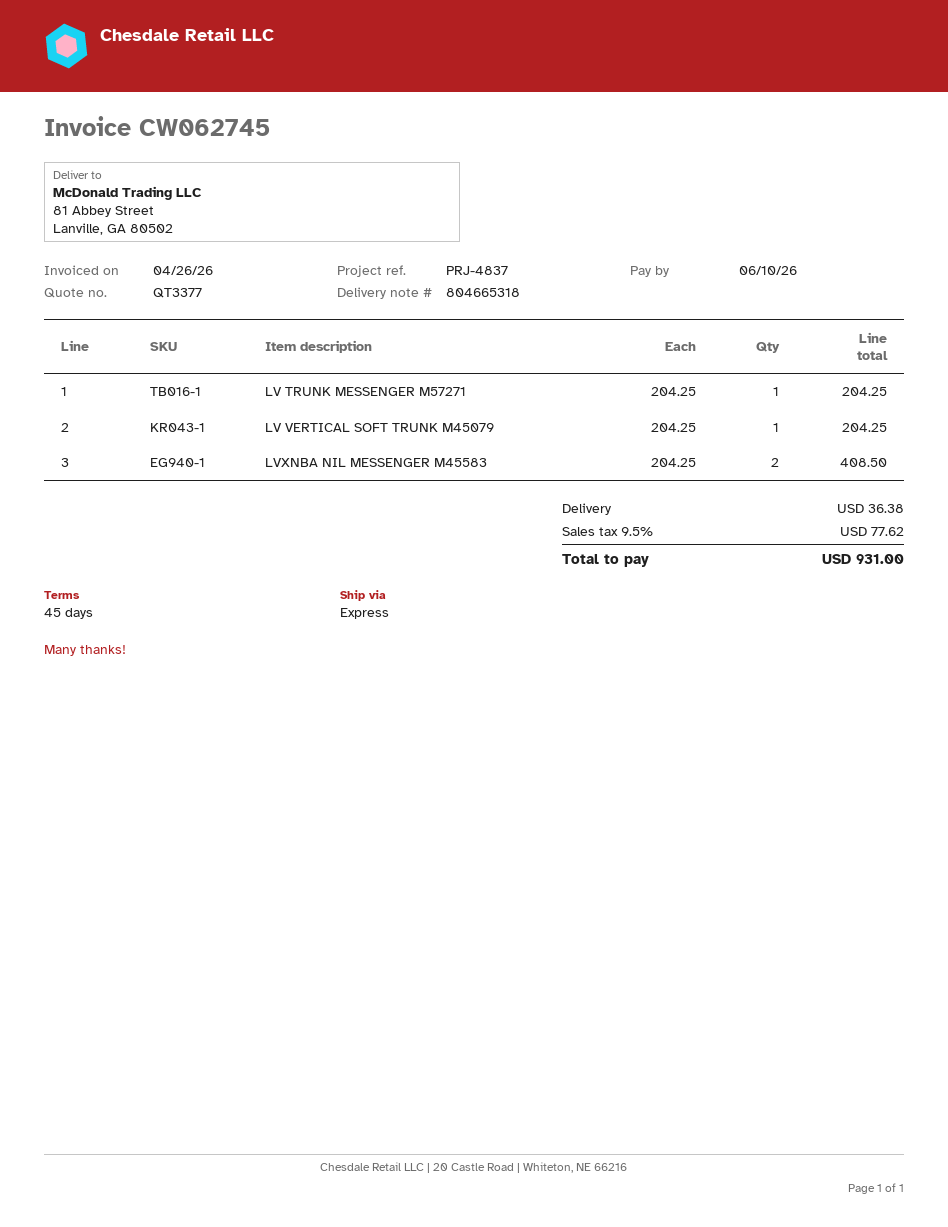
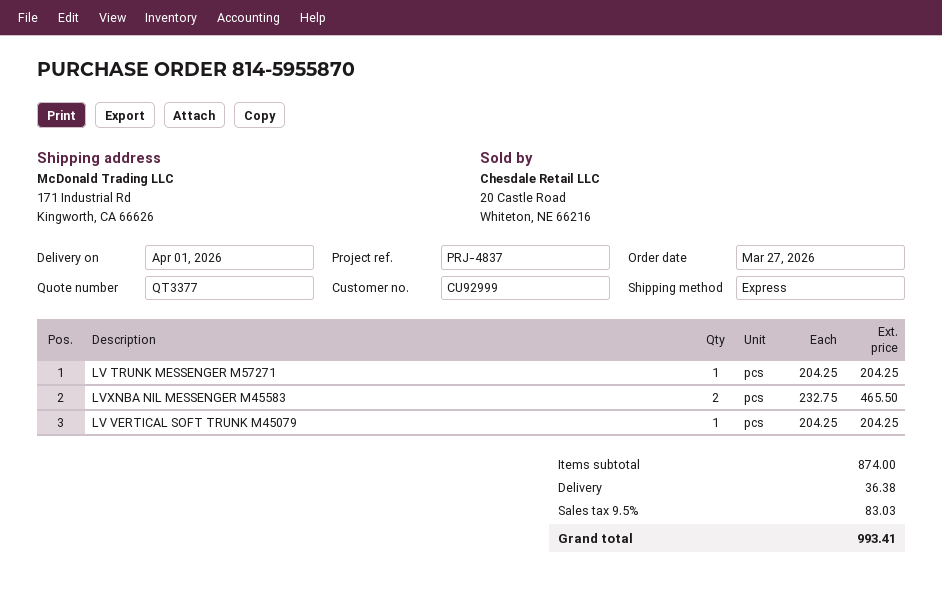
ship to: 81 Abbey Street, Lanville, GA 80502 -> 171 Industrial Rd, Kingworth, CA 66626
LVXNBA NIL MESSENGER M45583: 2 x 204.25 = 408.50 -> 2 x 232.75 = 465.50
tax: 9.5% = 77.62 -> 9.5% = 83.03
total: 931.00 -> 993.41

